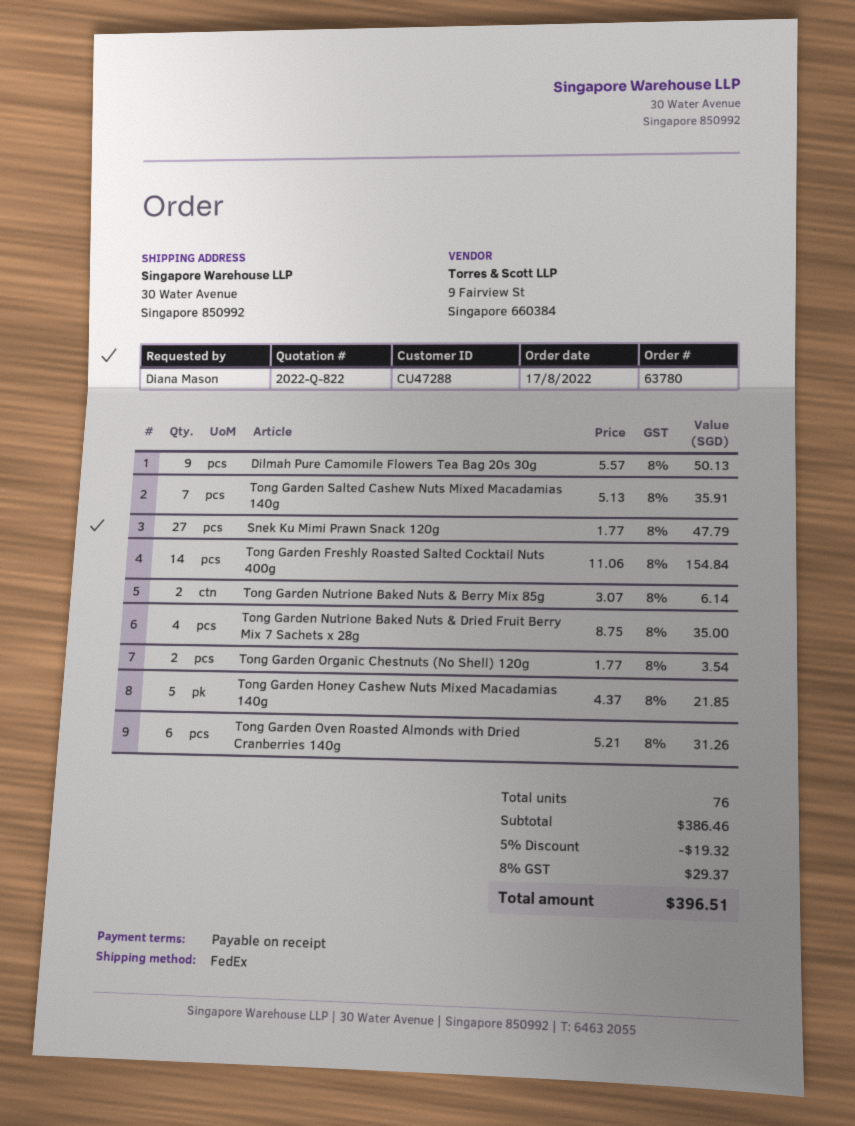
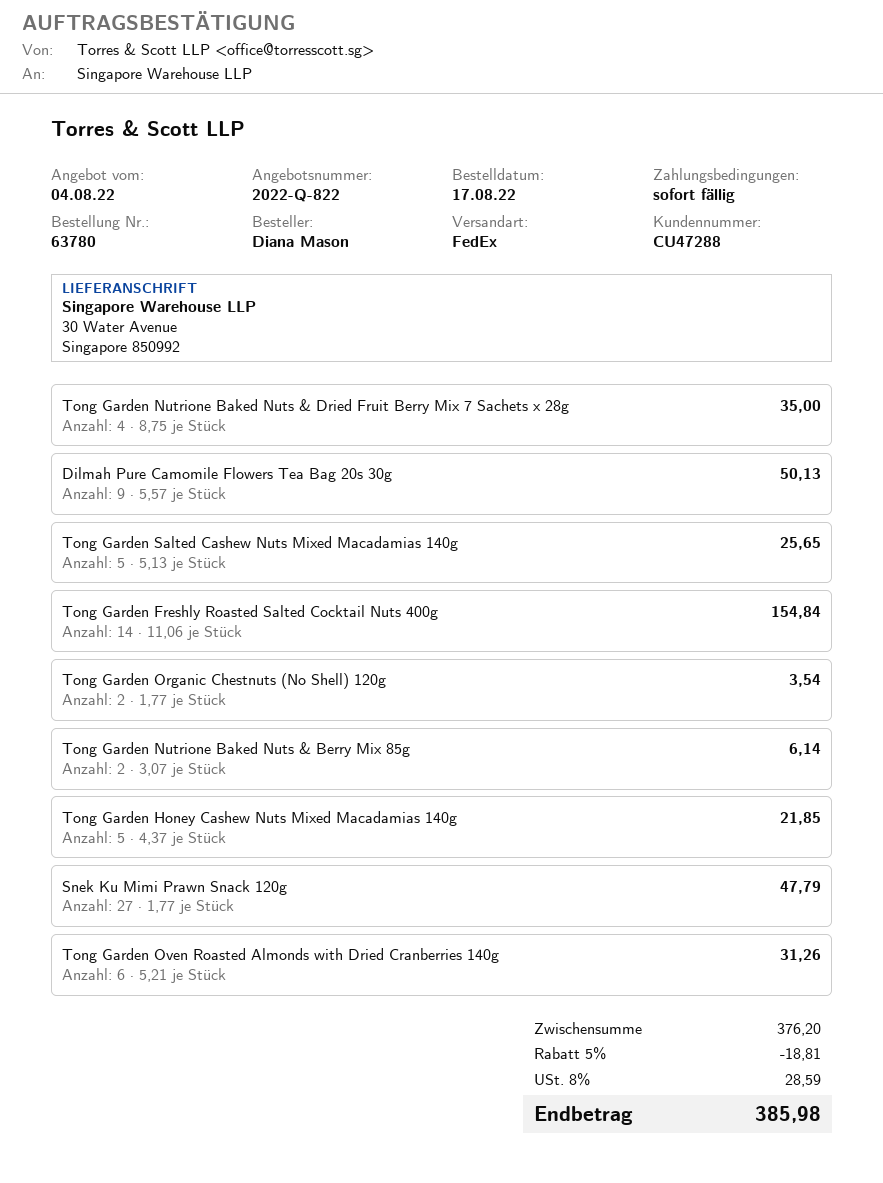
Tong Garden Salted Cashew Nuts Mixed Macadamias 140g: 7 x 5.13 = 35.91 -> 5 x 5.13 = 25.65
subtotal: 386.46 -> 376.20
discount: 5% = 19.32 -> 5% = 18.81
tax: 8% = 29.37 -> 8% = 28.59
total: 396.51 -> 385.98

